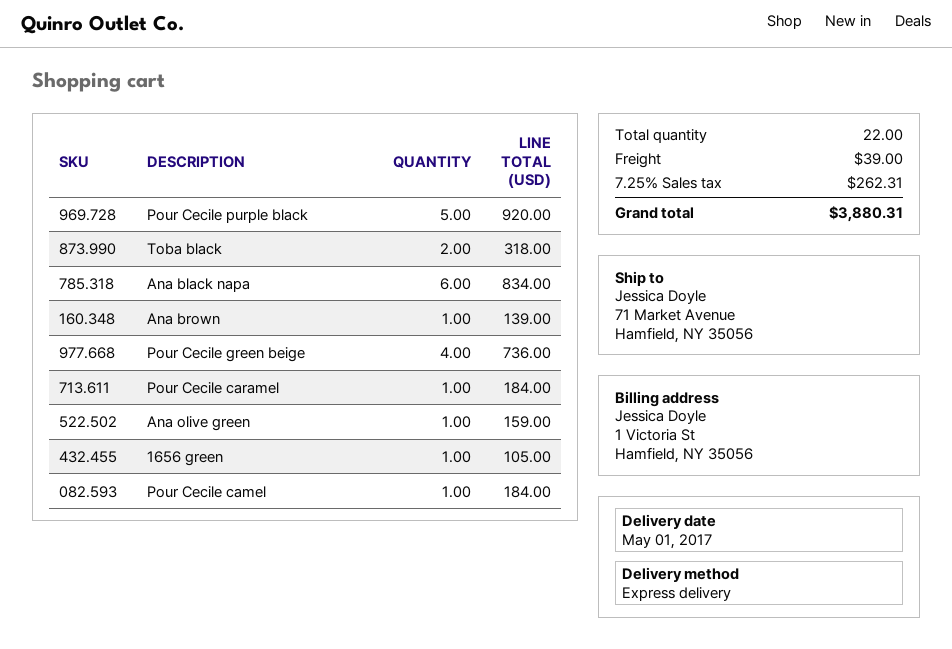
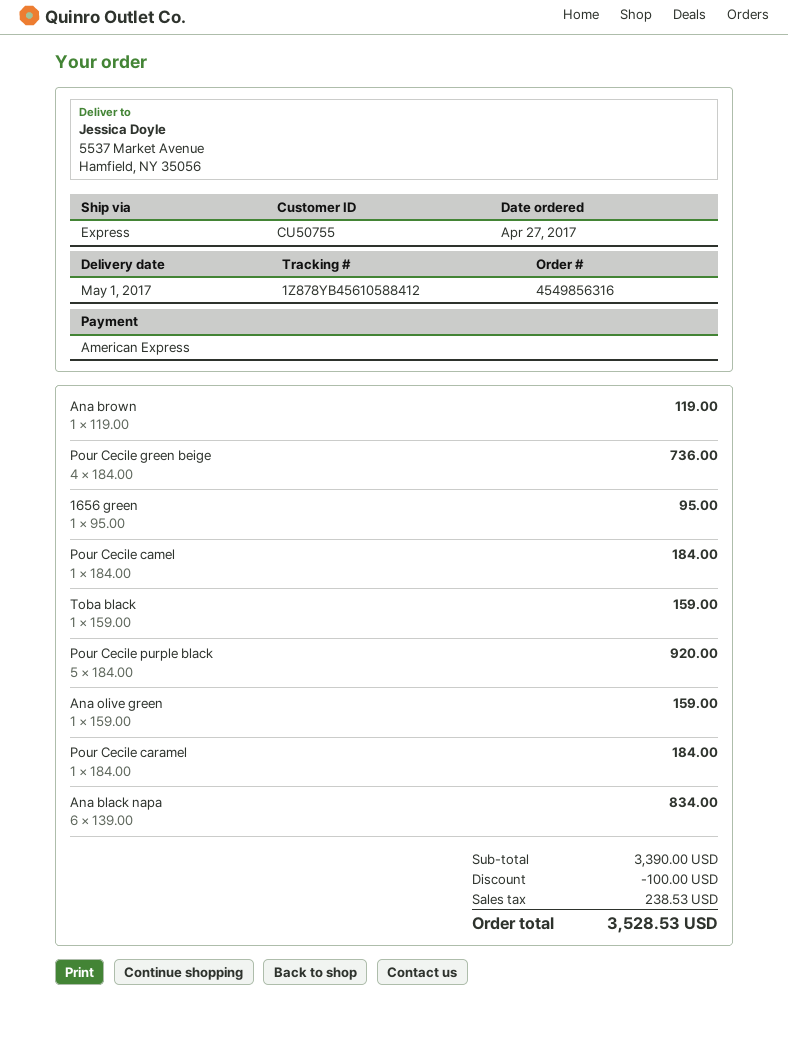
ship to: 71 Market Avenue, Hamfield, NY 35056 -> 5537 Market Avenue, Hamfield, NY 35056
Toba black: 2 for 318.00 -> 1 for 159.00
Ana brown: 1 for 139.00 -> 1 for 119.00
1656 green: 1 for 105.00 -> 1 for 95.00
discount: none -> 100.00
shipping: 39.00 -> none
tax: 262.31 -> 238.53
total: 3880.31 -> 3528.53

